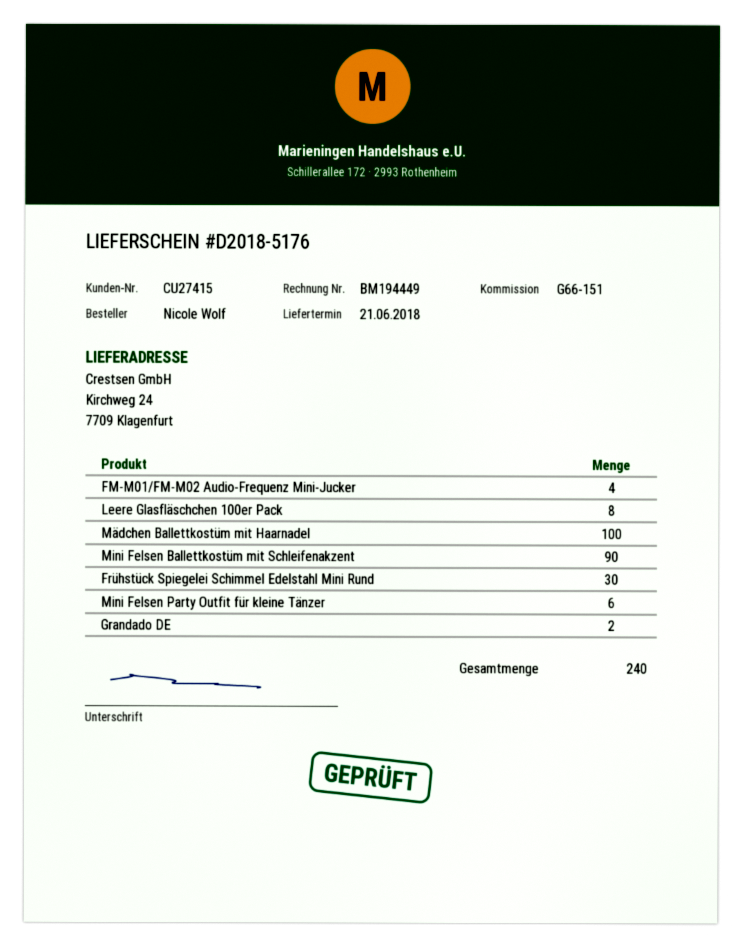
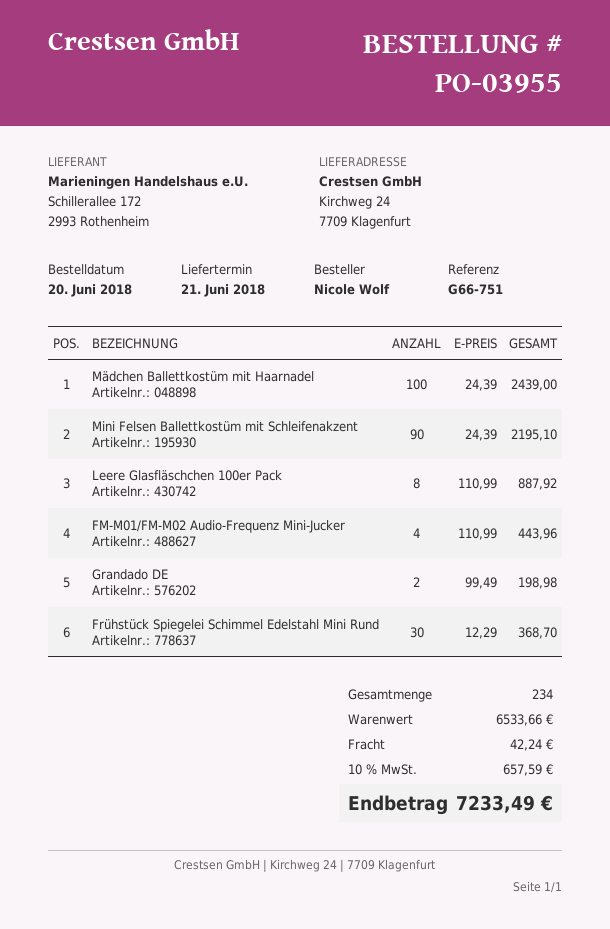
reference: G66-151 -> G66-751
Mini Felsen Party Outfit für kleine Tänzer: 6 -> none
total quantity: 240 -> 234

